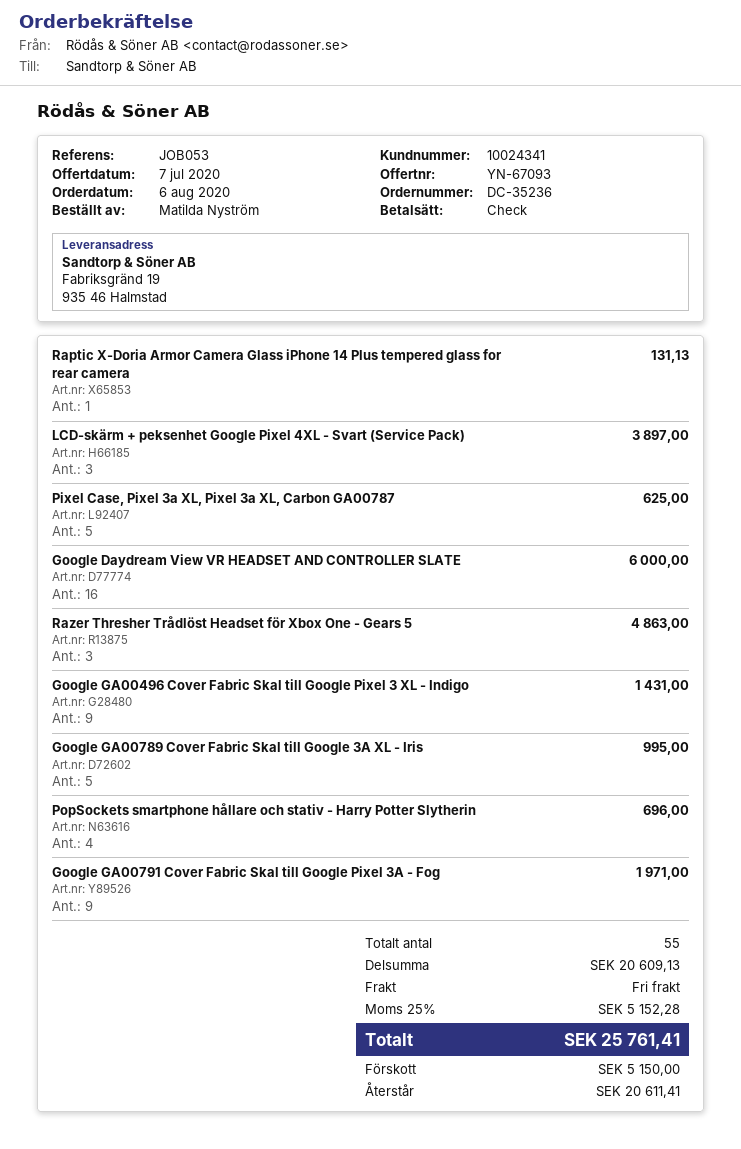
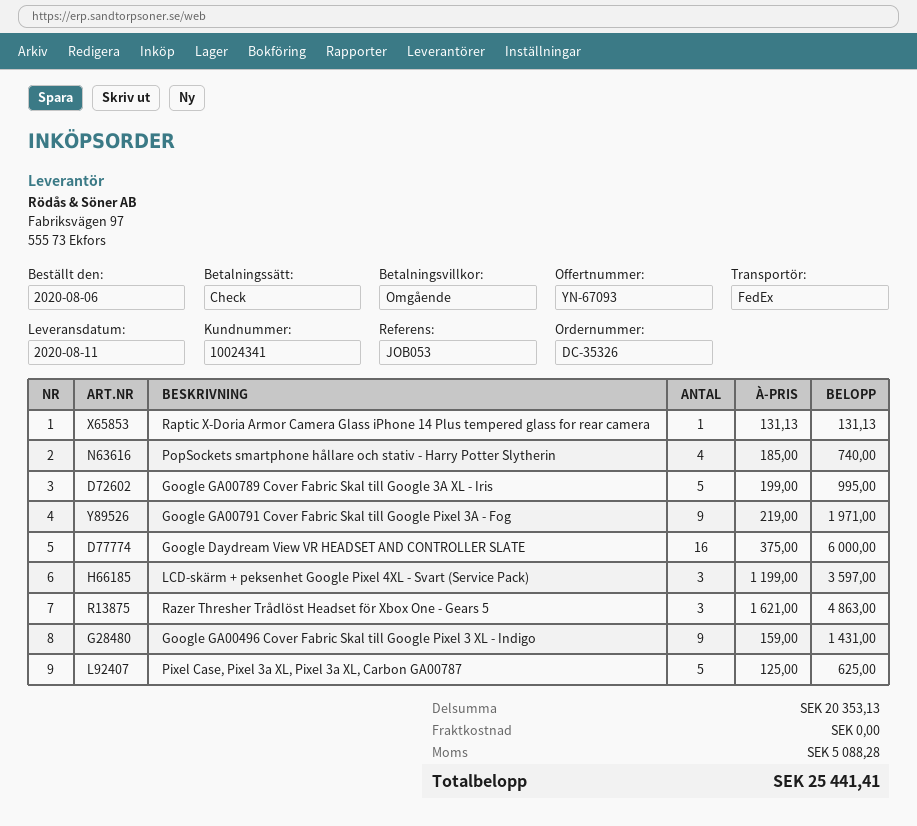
order number: DC-35236 -> DC-35326
LCD-skärm + peksenhet Google Pixel 4XL - Svart (Service Pack): 3 for 3897.00 -> 3 for 3597.00
PopSockets smartphone hållare och stativ - Harry Potter Slytherin: 4 for 696.00 -> 4 for 740.00
subtotal: 20609.13 -> 20353.13
tax: 5152.28 -> 5088.28
total: 25761.41 -> 25441.41

